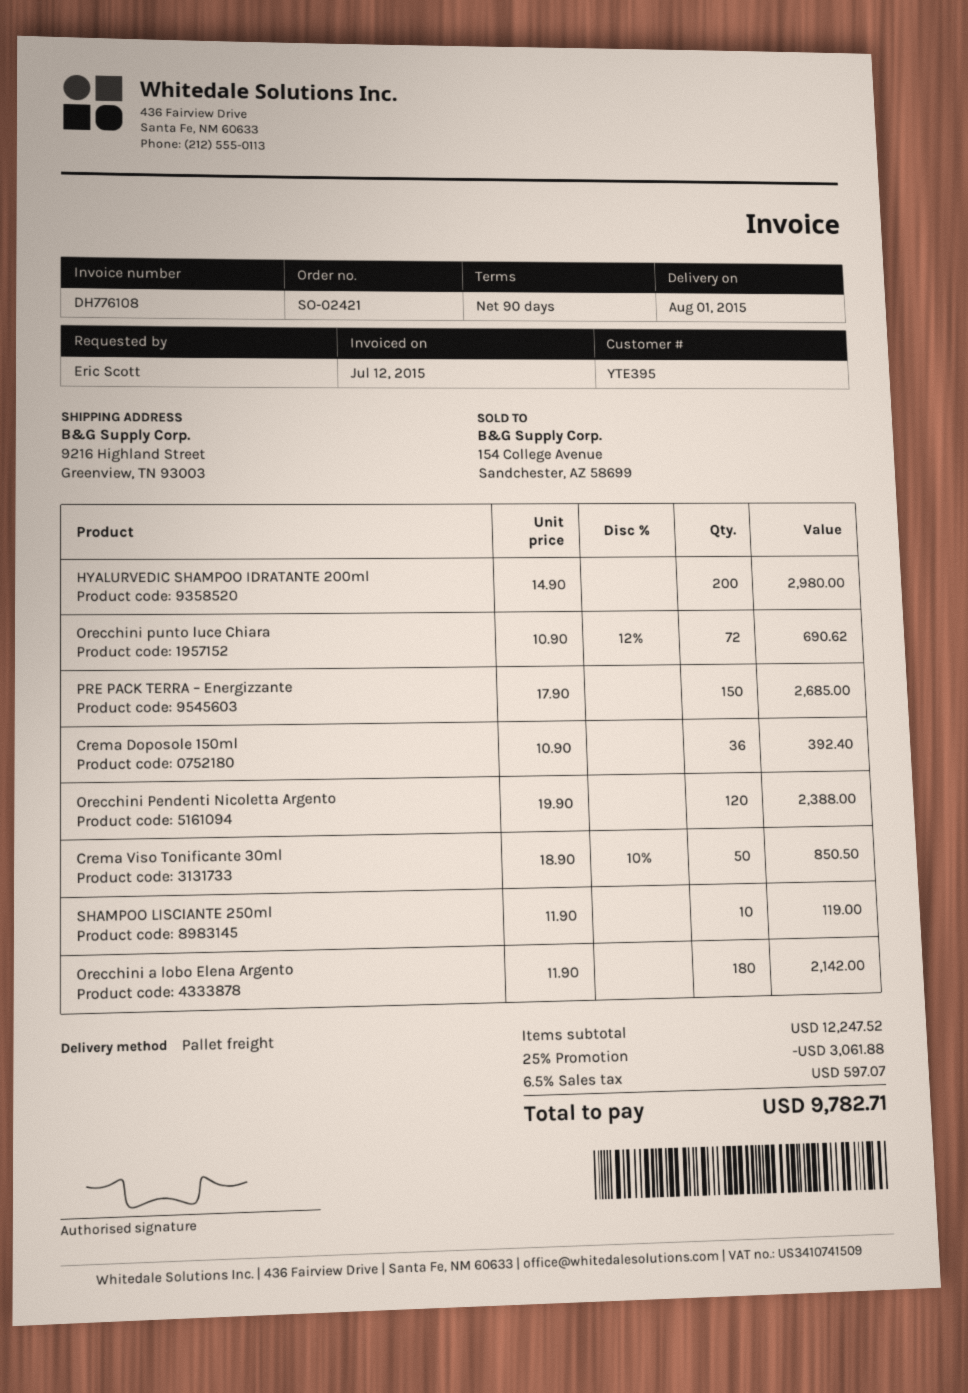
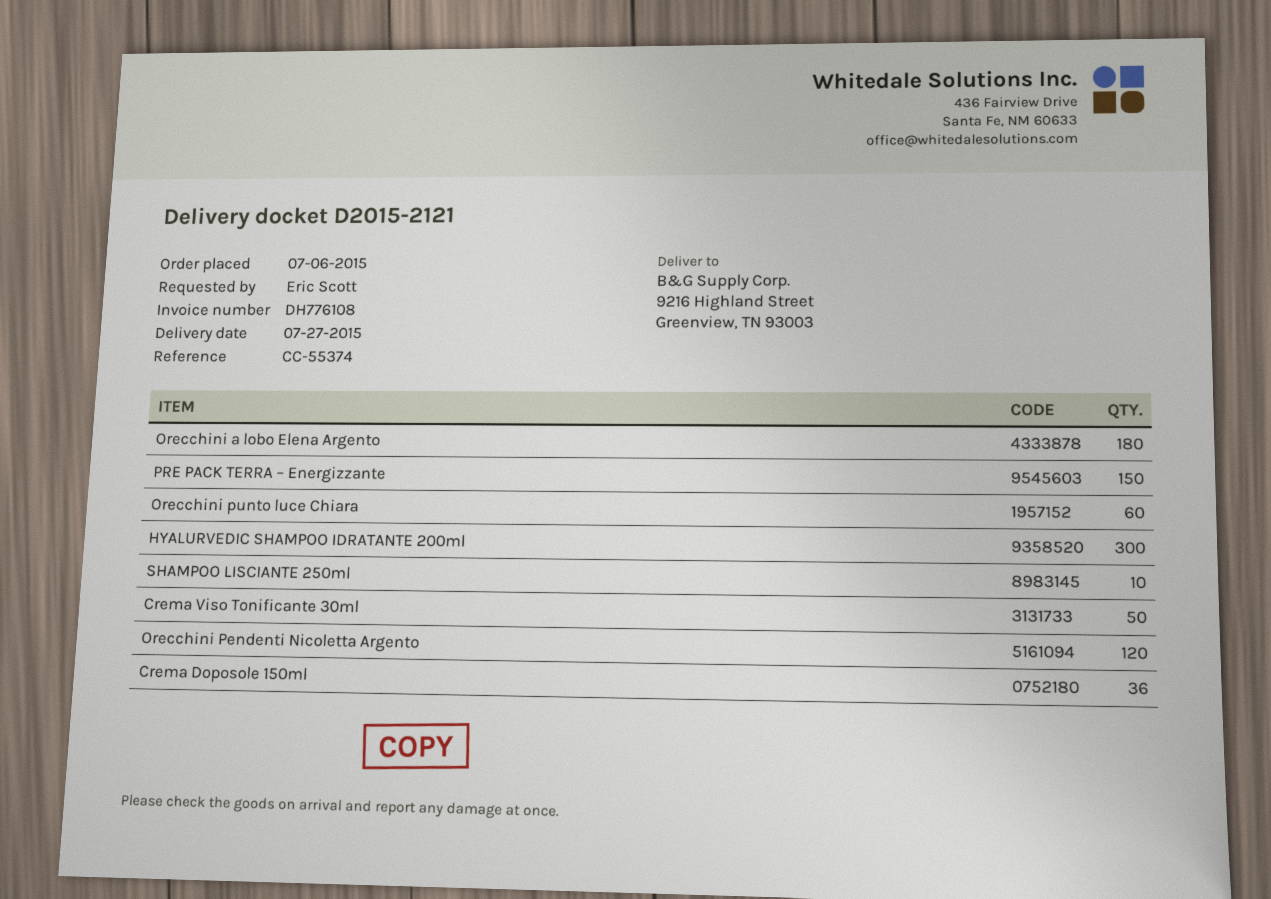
delivery date: 2015-08-01 -> 2015-07-27
HYALURVEDIC SHAMPOO IDRATANTE 200ml: 200 -> 300
Orecchini punto luce Chiara: 72 -> 60

